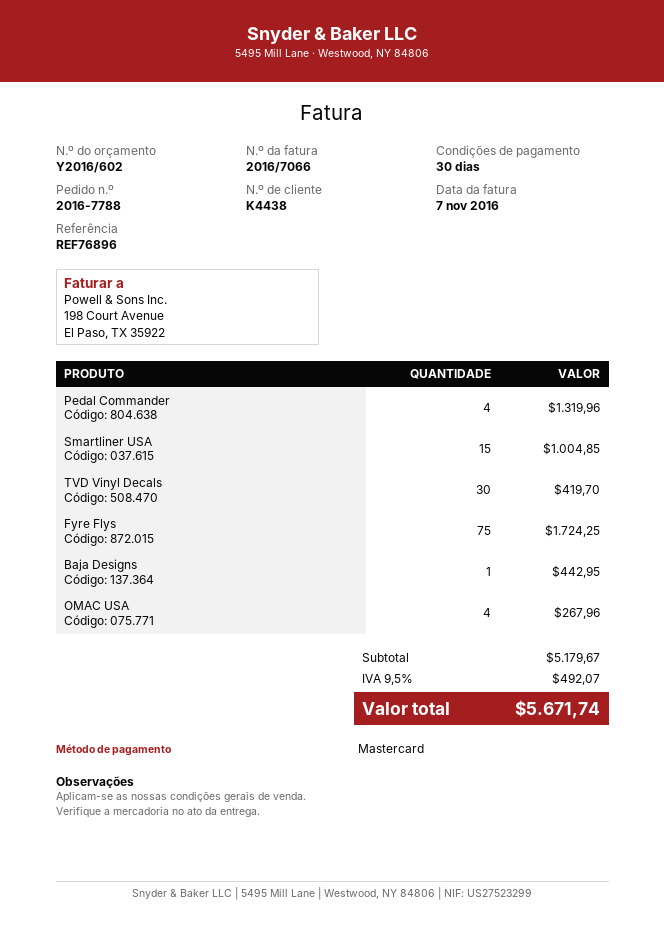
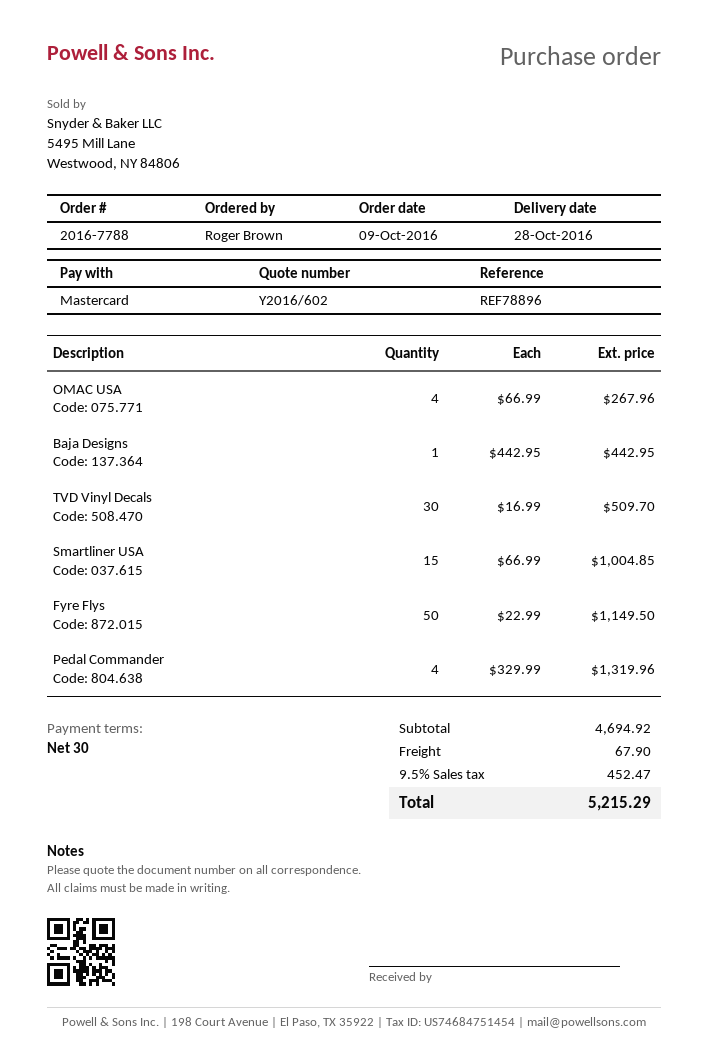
reference: REF76896 -> REF78896
TVD Vinyl Decals: 30 for 419.70 -> 30 for 509.70
Fyre Flys: 75 for 1724.25 -> 50 for 1149.50
subtotal: 5179.67 -> 4694.92
shipping: none -> 67.90
tax: 9.5% = 492.07 -> 9.5% = 452.47
total: 5671.74 -> 5215.29

